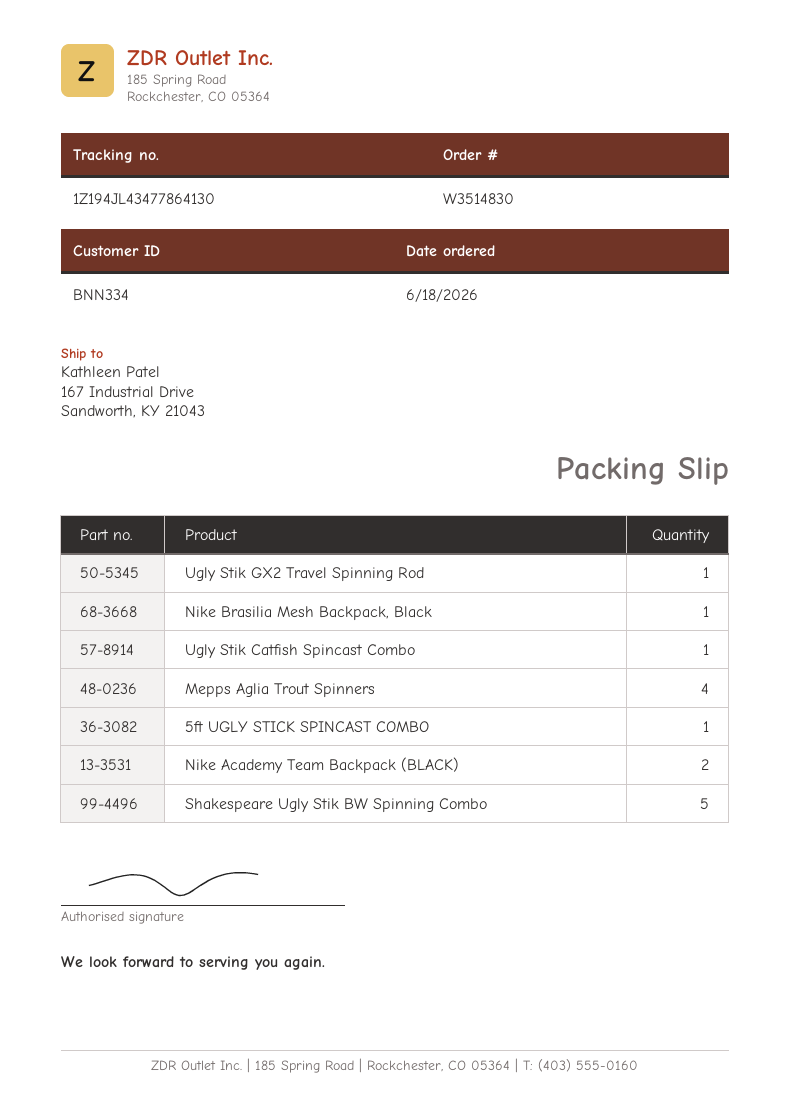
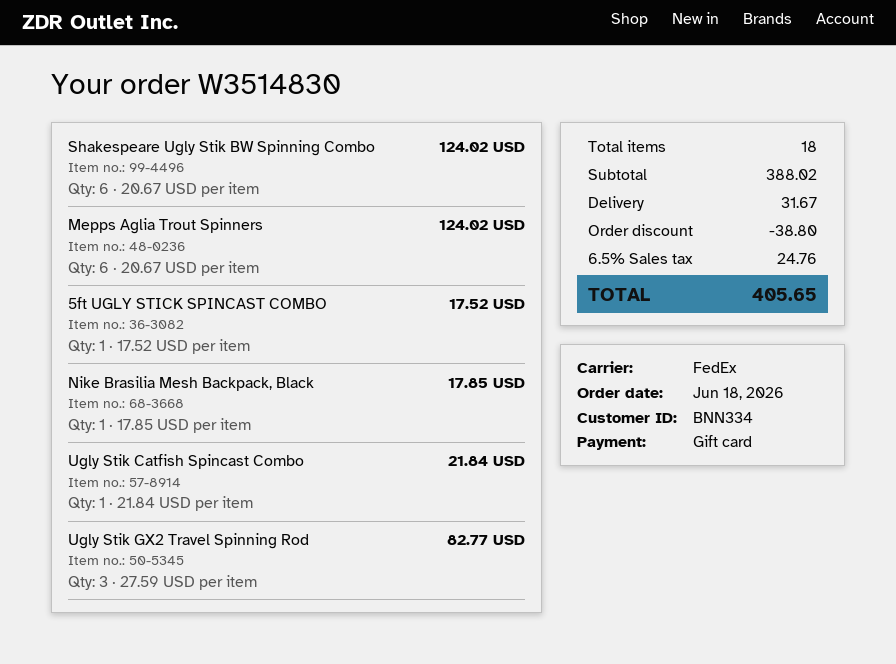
Ugly Stik GX2 Travel Spinning Rod: 1 -> 3
Mepps Aglia Trout Spinners: 4 -> 6
Nike Academy Team Backpack (BLACK): 2 -> none
Shakespeare Ugly Stik BW Spinning Combo: 5 -> 6

